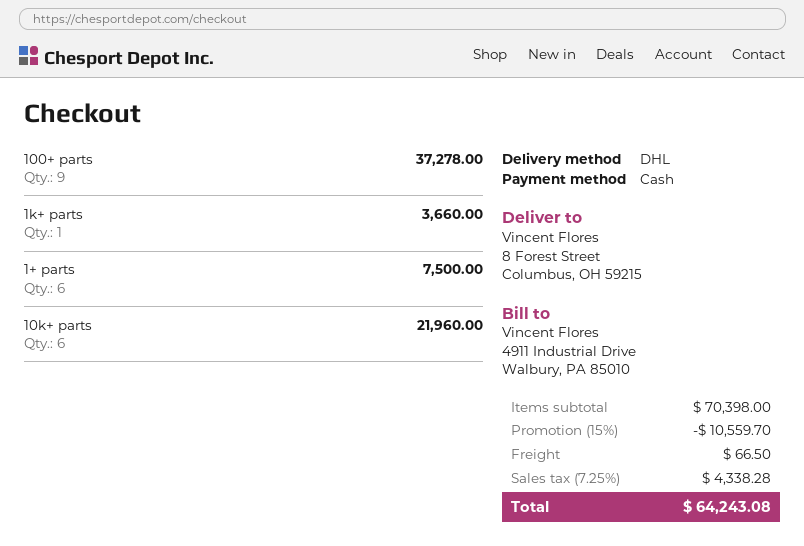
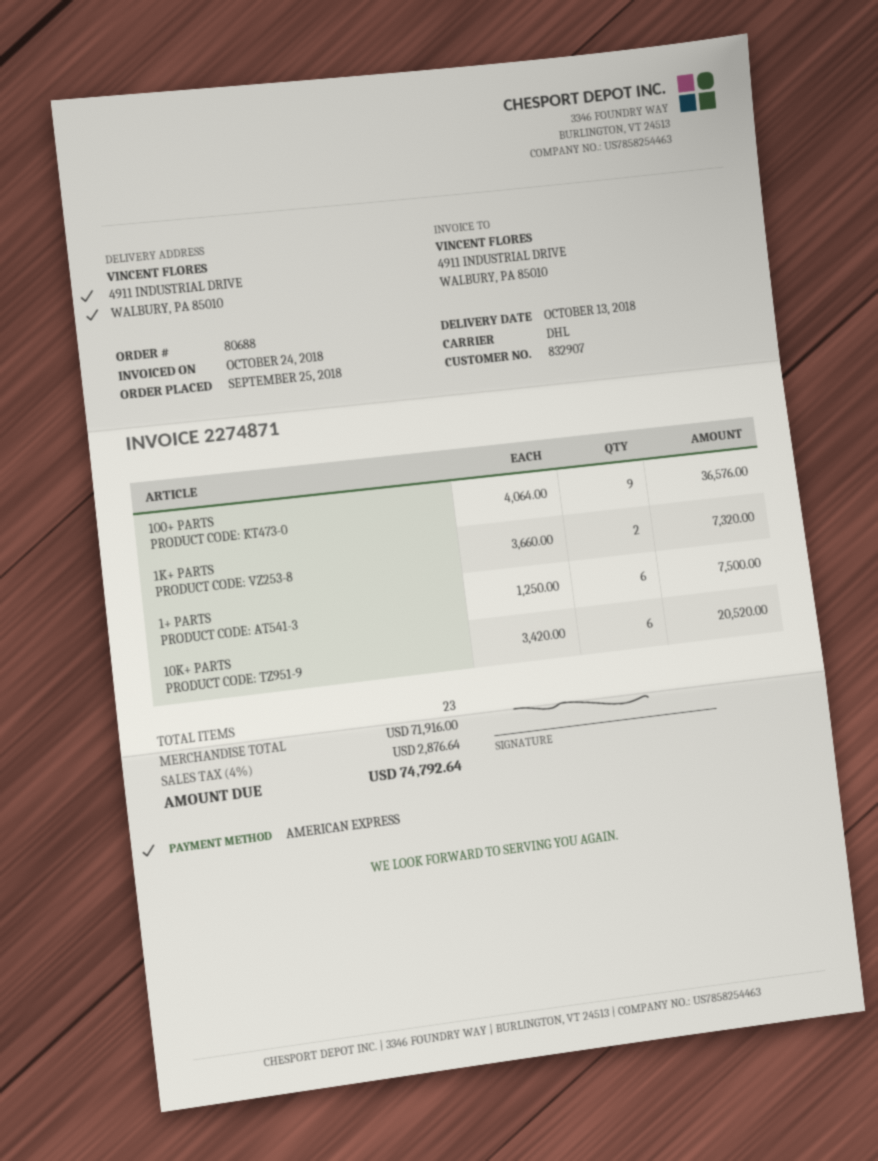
payment method: cash -> American Express
ship to: 8 Forest Street, Columbus, OH 59215 -> 4911 INDUSTRIAL DRIVE, WALBURY, PA 85010
100+ parts: 9 for 37278.00 -> 9 for 36576.00
1k+ parts: 1 for 3660.00 -> 2 for 7320.00
10k+ parts: 6 for 21960.00 -> 6 for 20520.00
subtotal: 70398.00 -> 71916.00
discount: 15% = 10559.70 -> none
shipping: 66.50 -> none
tax: 7.25% = 4338.28 -> 4% = 2876.64
total: 64243.08 -> 74792.64

